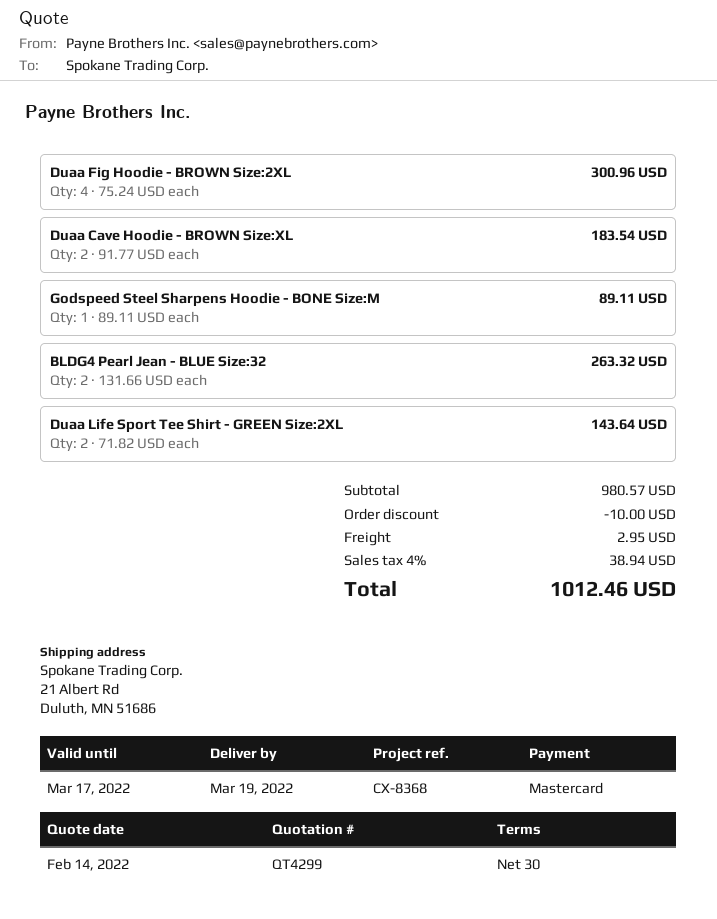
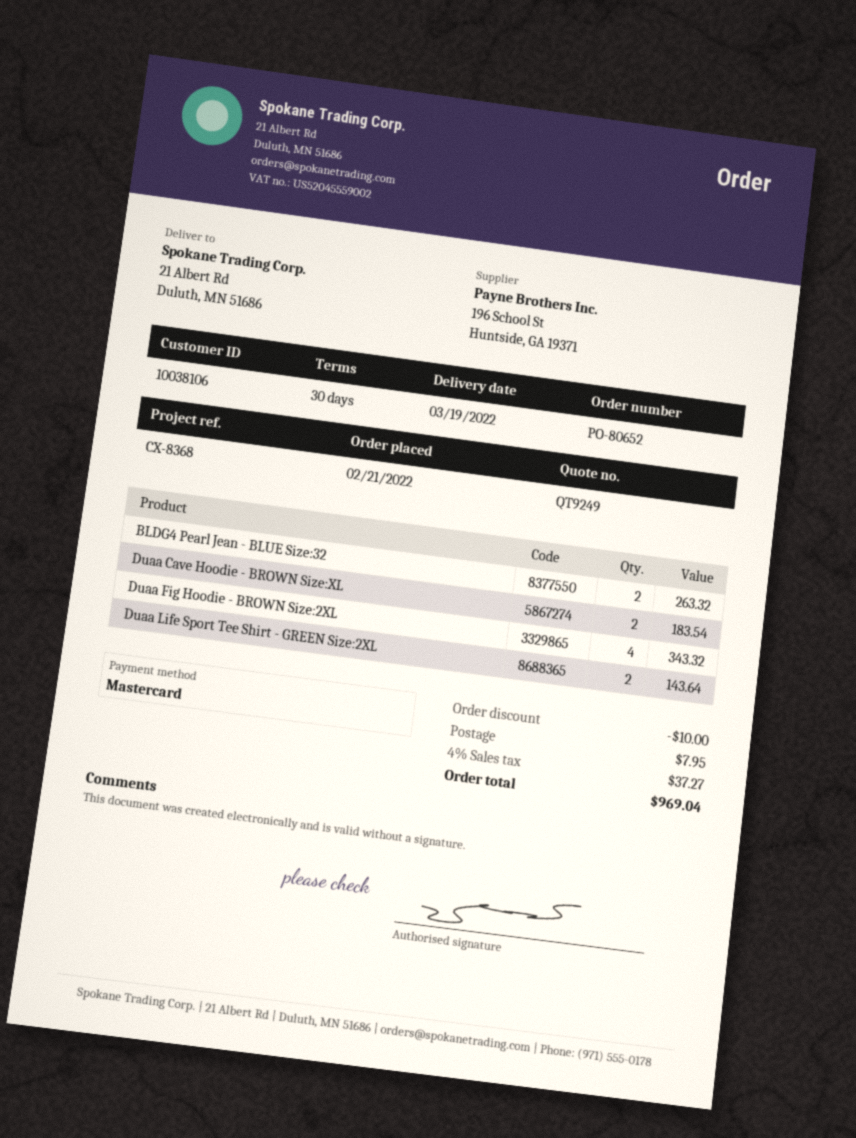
quote number: QT4299 -> QT9249
Duaa Fig Hoodie - BROWN Size:2XL: 4 for 300.96 -> 4 for 343.32
Godspeed Steel Sharpens Hoodie - BONE Size:M: 1 for 89.11 -> none
shipping: 2.95 -> 7.95
tax: 4% = 38.94 -> 4% = 37.27
total: 1012.46 -> 969.04

